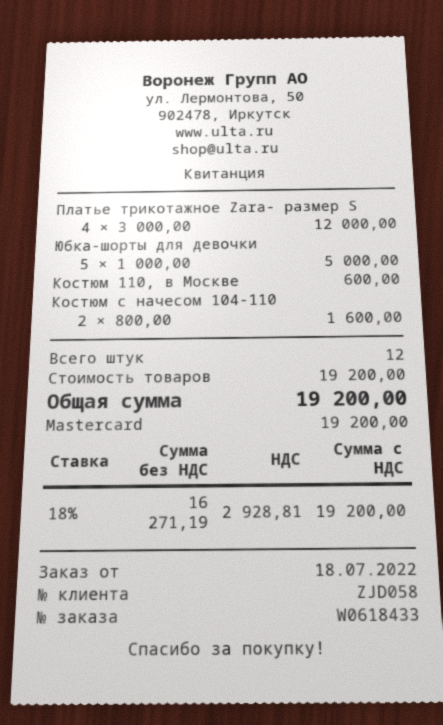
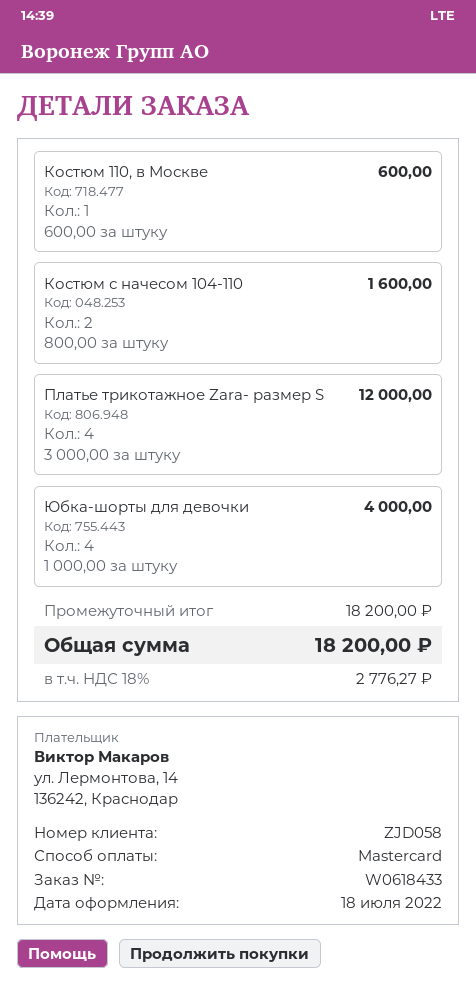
Юбка-шорты для девочки: 5 x 1000.00 = 5000.00 -> 4 x 1000.00 = 4000.00
subtotal: 19200.00 -> 18200.00
tax: 18% = 2928.81 -> 18% = 2776.27
total: 19200.00 -> 18200.00

